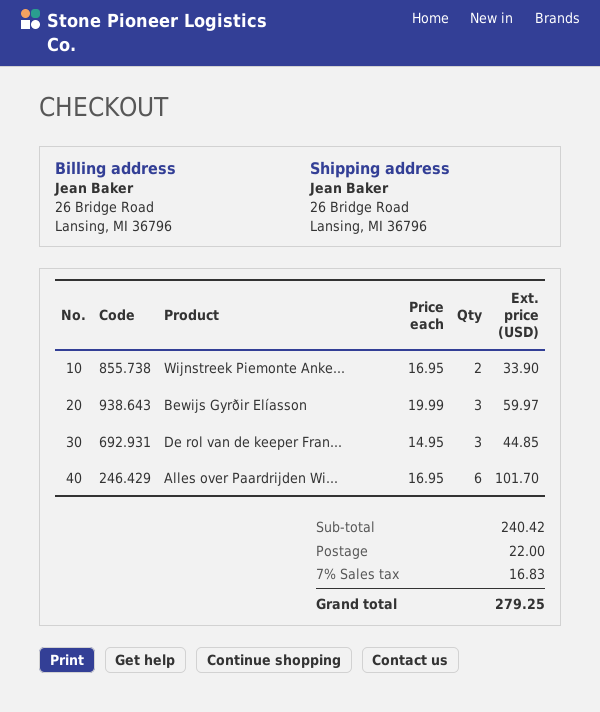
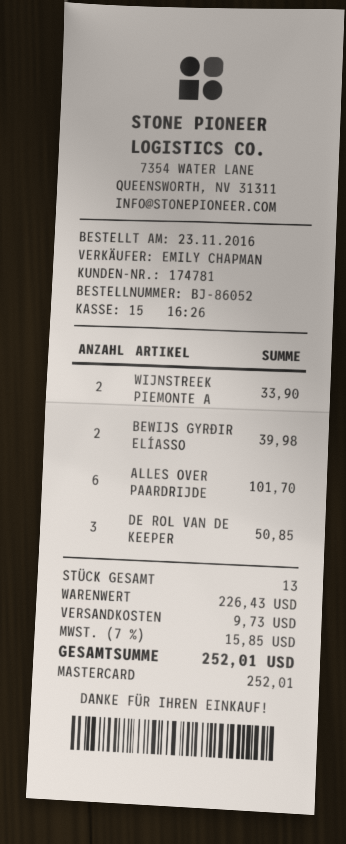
Bewijs Gyrðir Elíasson: 3 for 59.97 -> 2 for 39.98
De rol van de keeper Fran...: 3 for 44.85 -> 3 for 50.85
subtotal: 240.42 -> 226.43
shipping: 22.00 -> 9.73
tax: 7% = 16.83 -> 7% = 15.85
total: 279.25 -> 252.01

